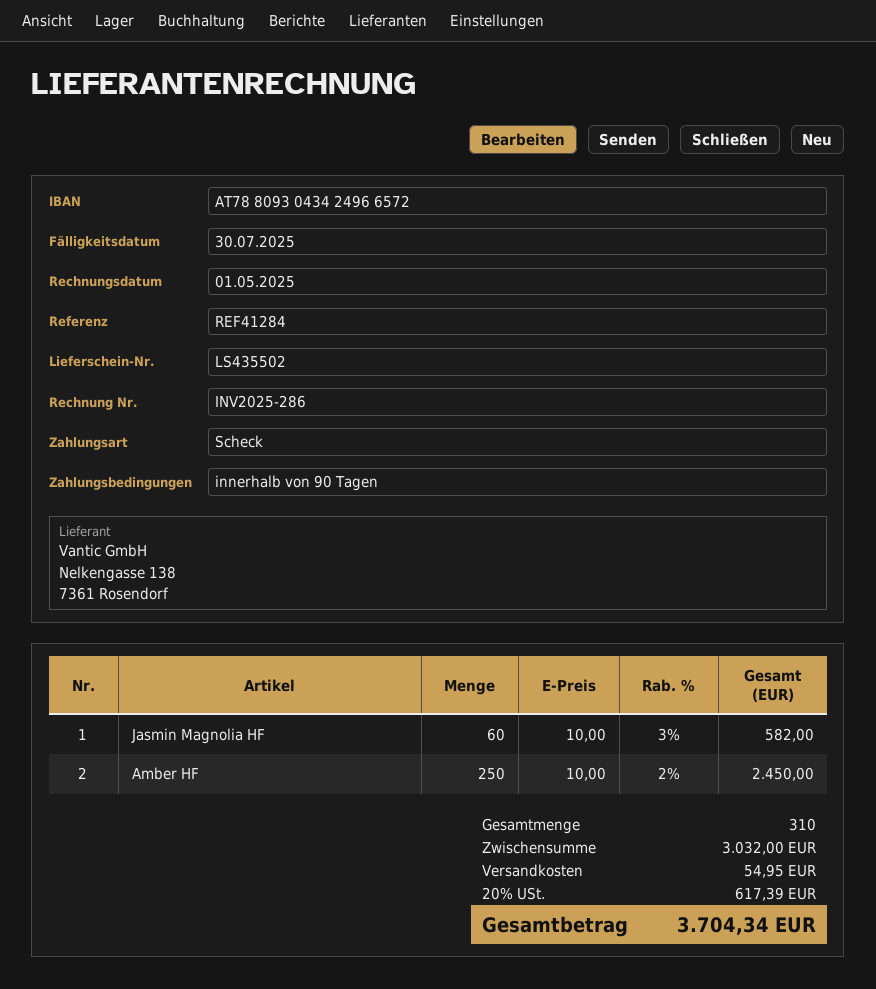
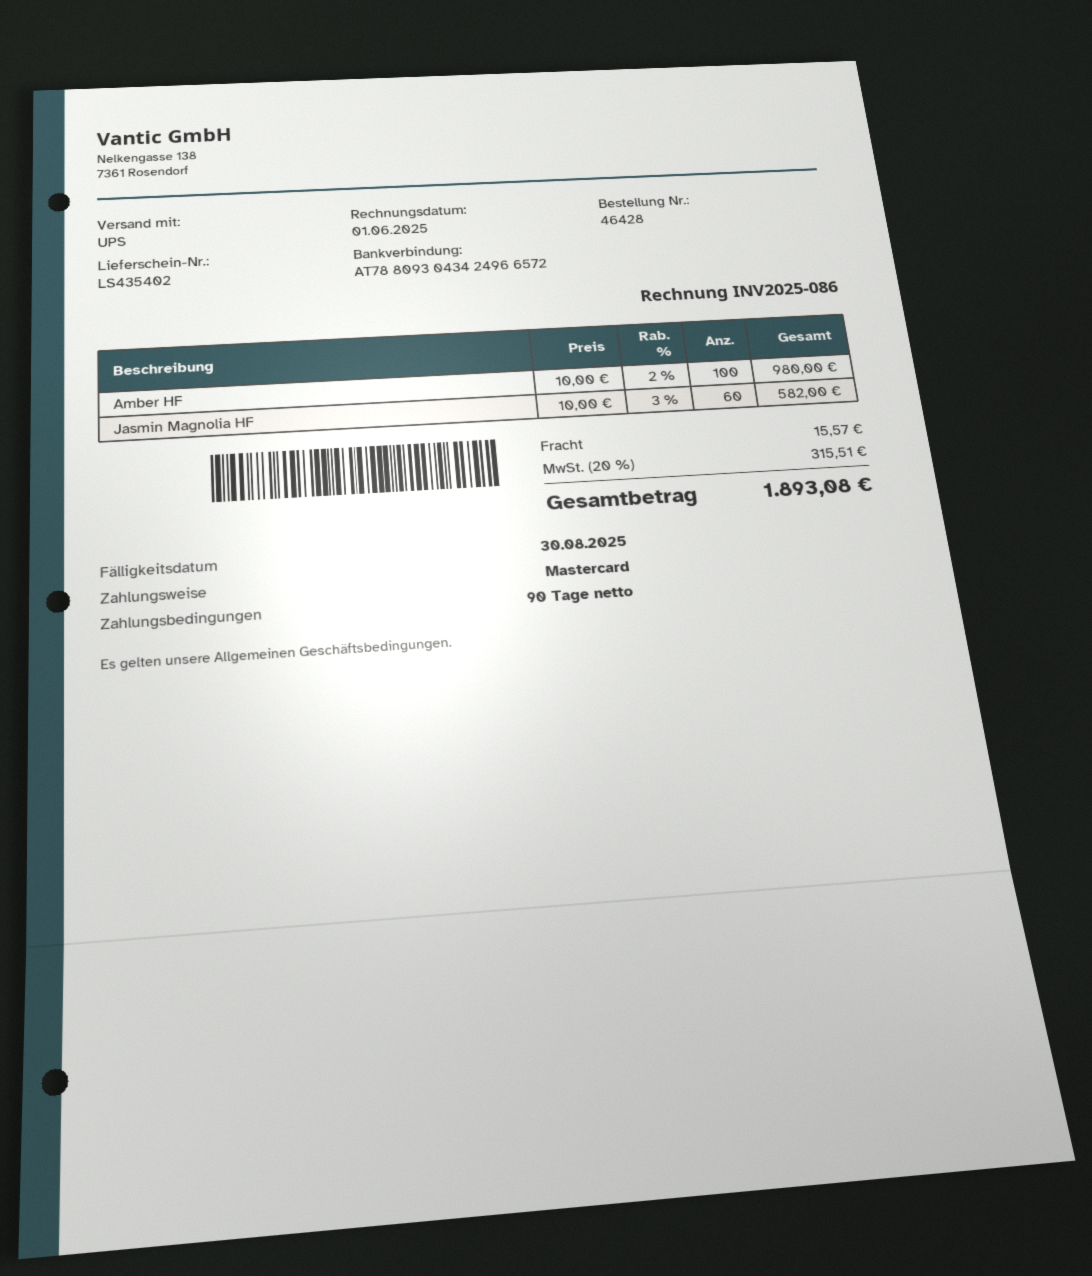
delivery note number: LS435502 -> LS435402
invoice number: INV2025-286 -> INV2025-086
invoice date: 2025-05-01 -> 2025-06-01
due date: 2025-07-30 -> 2025-08-30
payment method: cheque -> Mastercard
Amber HF: 250 x 10.00 - 2% = 2450.00 -> 100 x 10.00 - 2% = 980.00
shipping: 54.95 -> 15.57
tax: 20% = 617.39 -> 20% = 315.51
total: 3704.34 -> 1893.08

